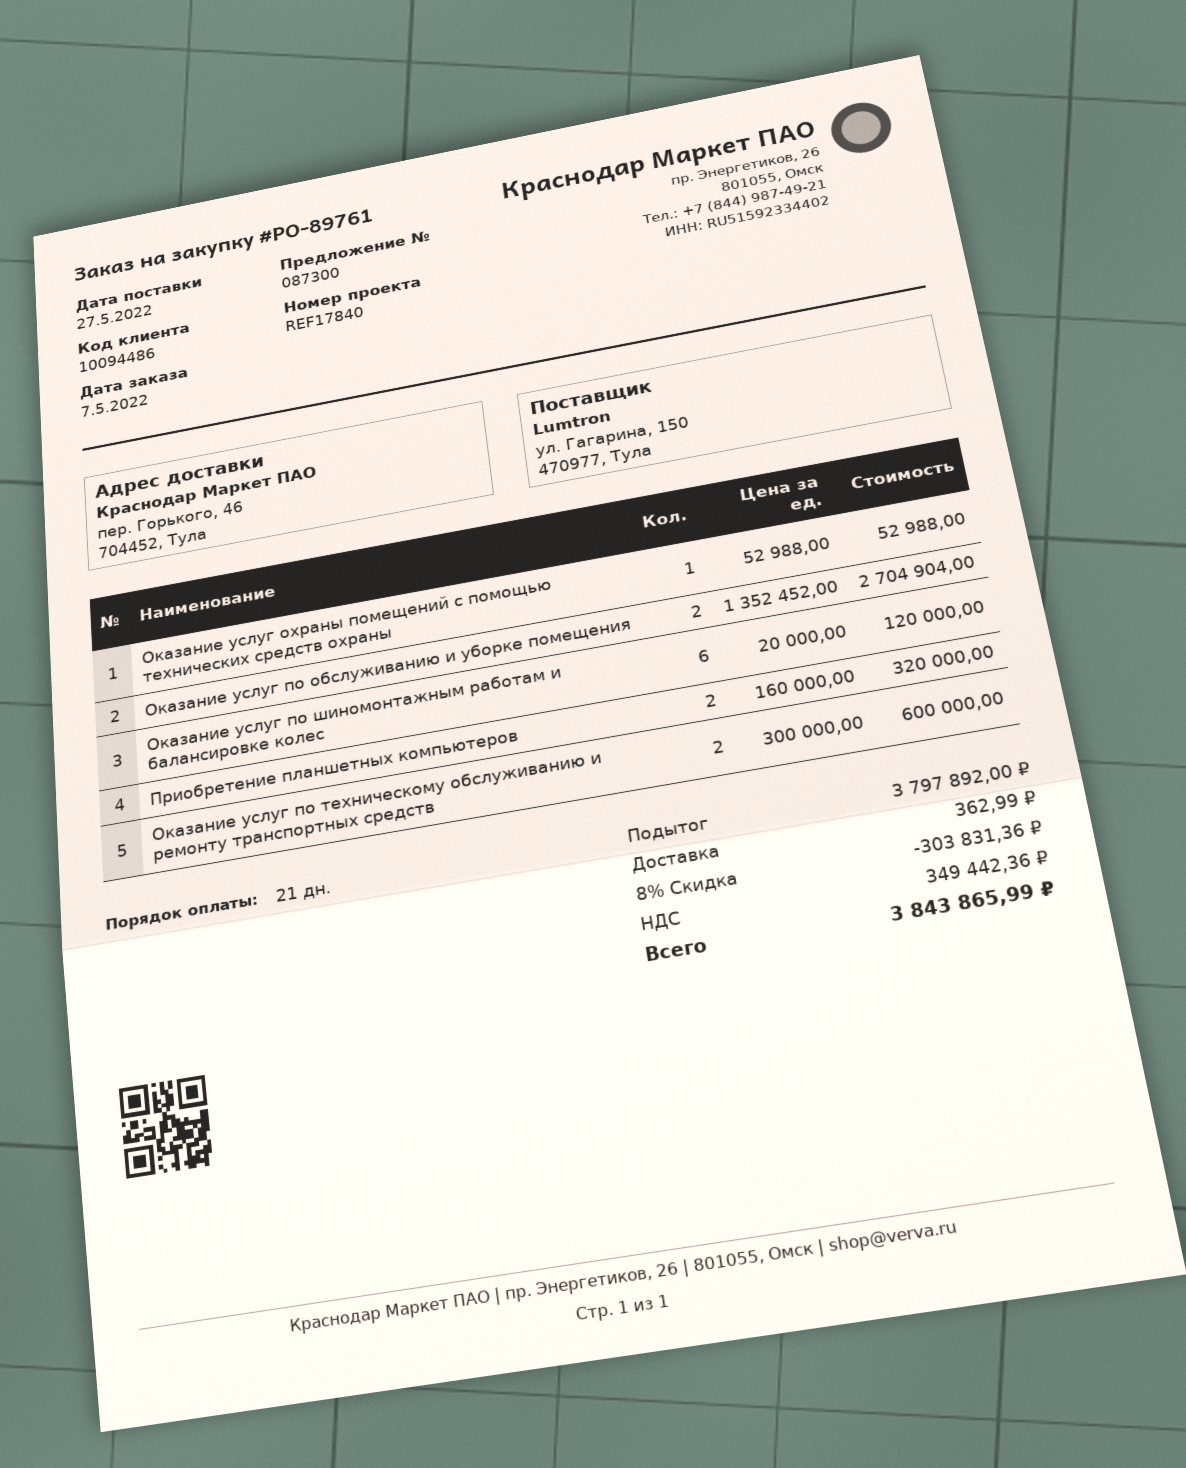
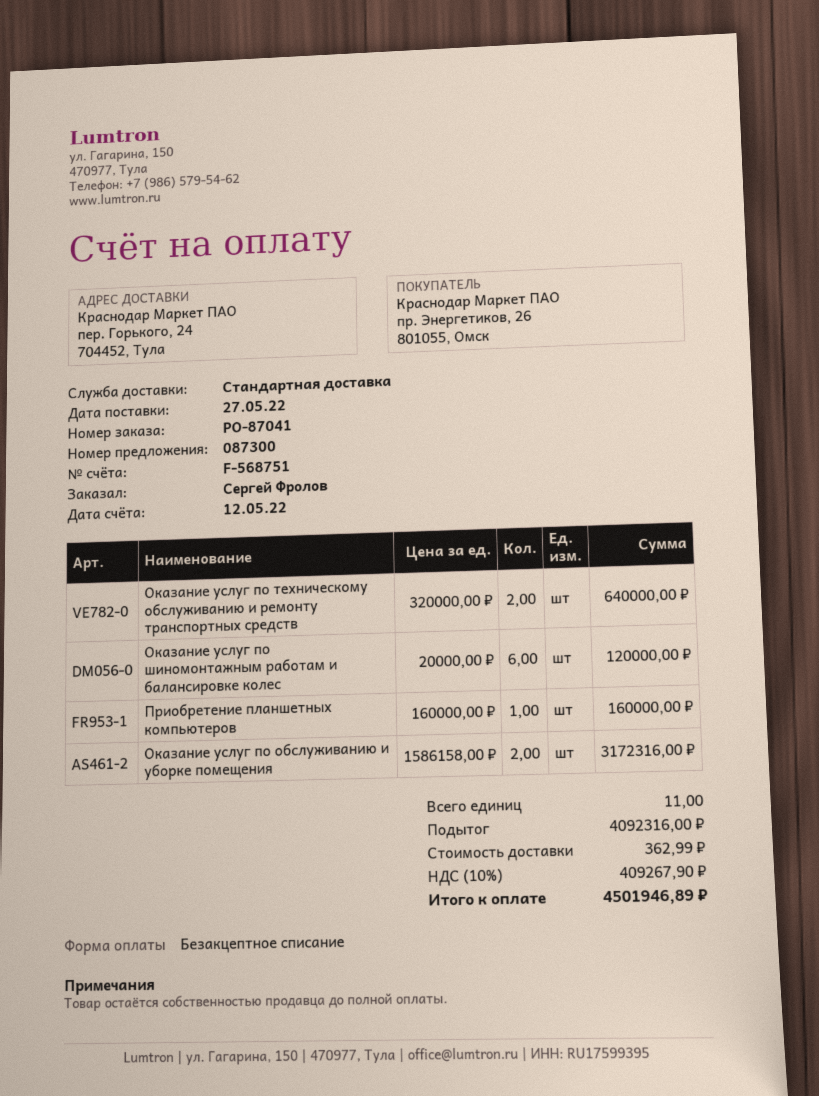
order number: PO-89761 -> PO-87041
ship to: пер. Горького, 46, 704452, Тула -> пер. Горького, 24, 704452, Тула
Оказание услуг охраны помещений с помощью технических средств охраны: 1 x 52988.00 = 52988.00 -> none
Оказание услуг по обслуживанию и уборке помещения: 2 x 1352452.00 = 2704904.00 -> 2 x 1586158.00 = 3172316.00
Приобретение планшетных компьютеров: 2 x 160000.00 = 320000.00 -> 1 x 160000.00 = 160000.00
Оказание услуг по техническому обслуживанию и ремонту транспортных средств: 2 x 300000.00 = 600000.00 -> 2 x 320000.00 = 640000.00
subtotal: 3797892.00 -> 4092316.00
discount: 8% = 303831.36 -> none
tax: 349442.36 -> 409267.90
total: 3843865.99 -> 4501946.89

